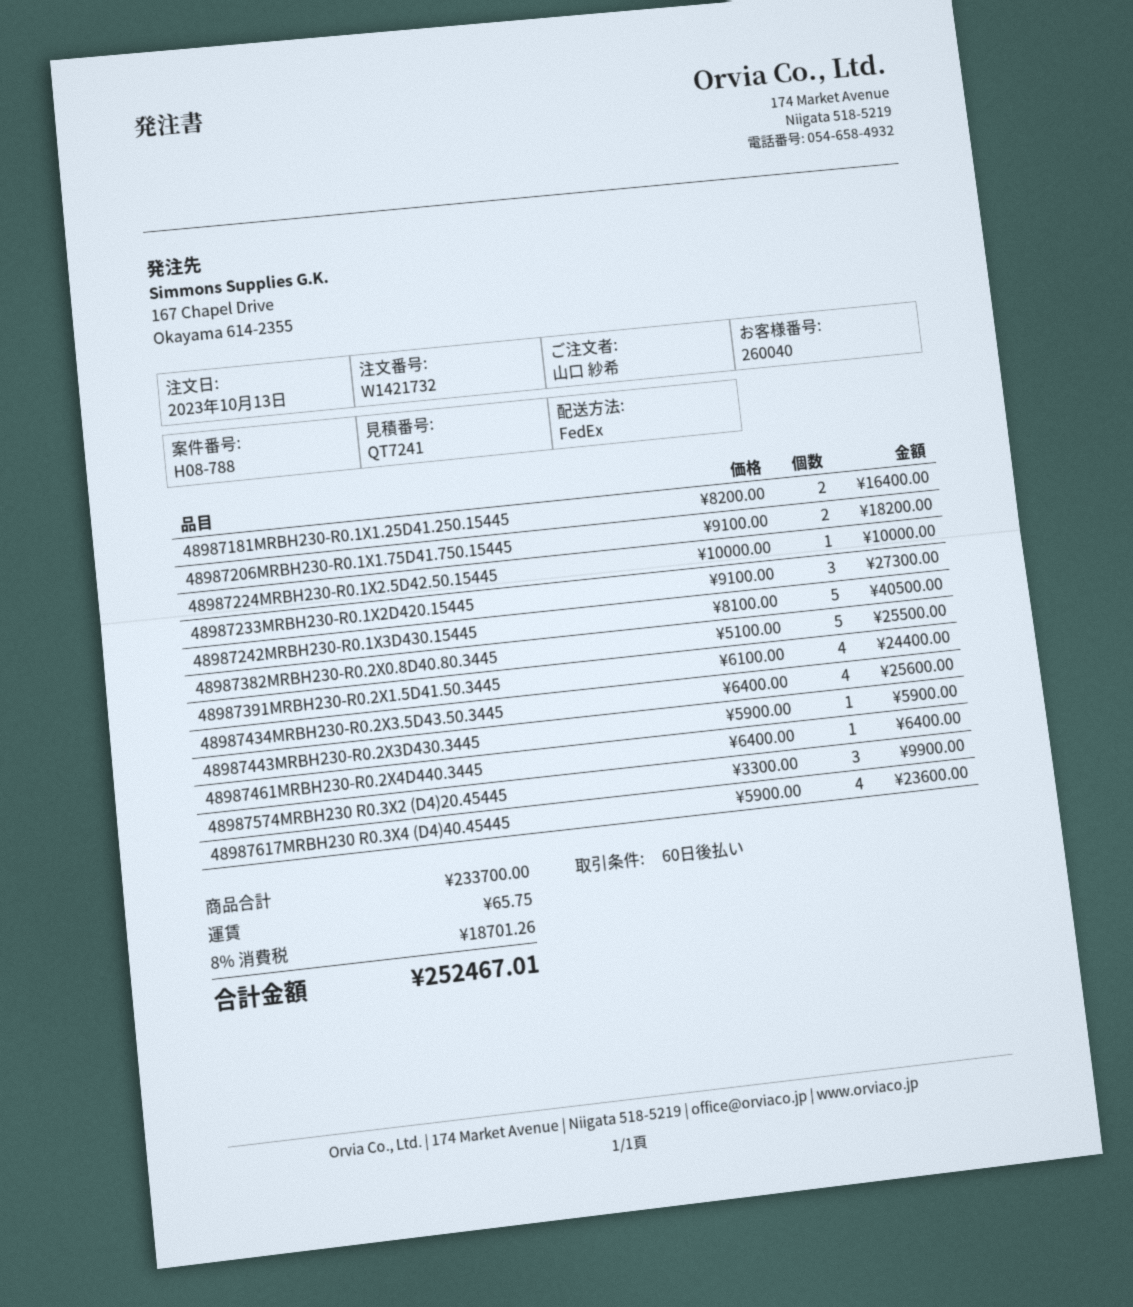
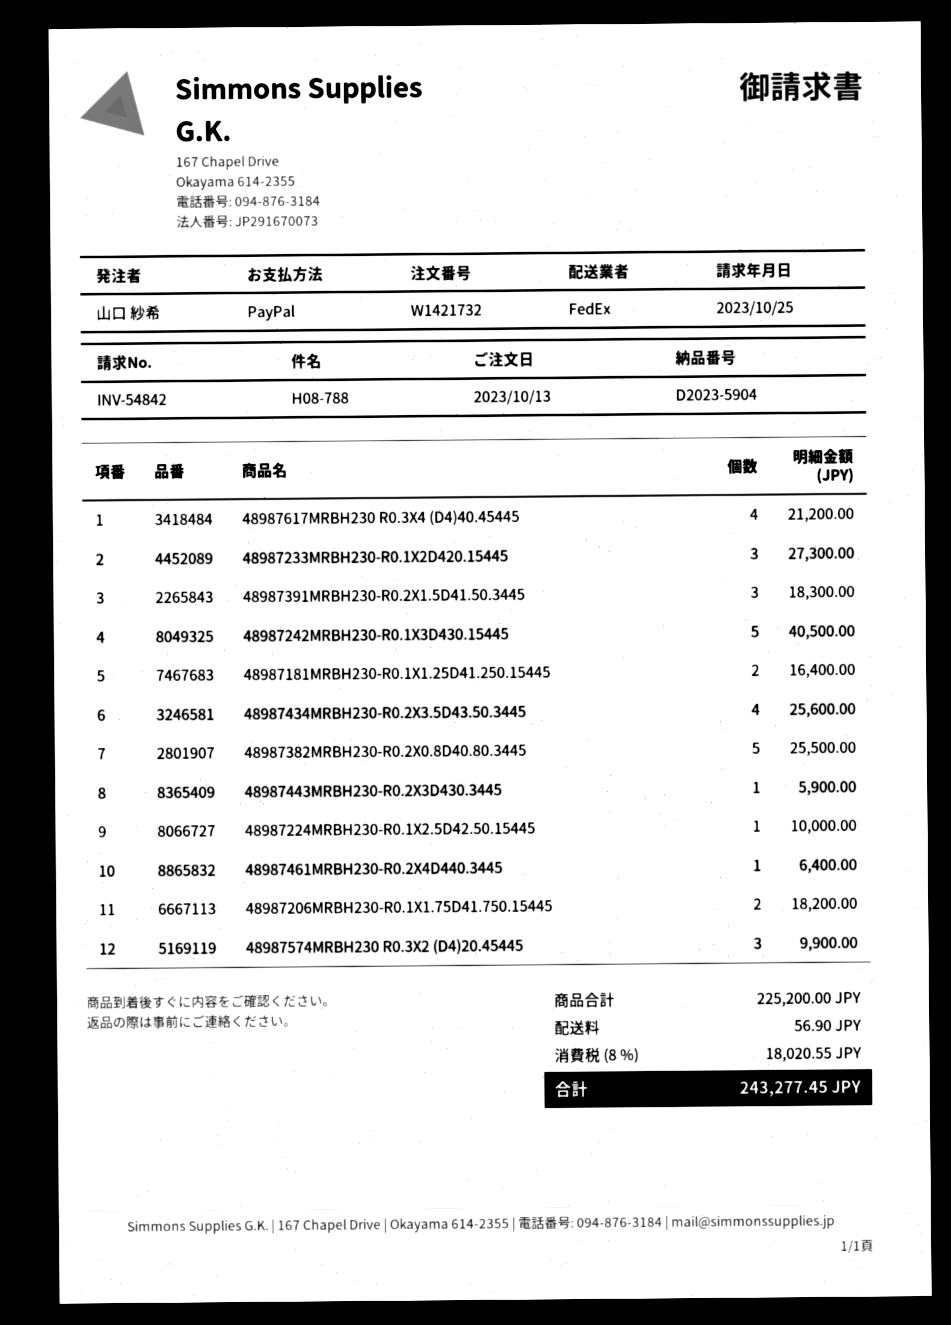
48987391MRBH230-R0.2X1.5D41.50.3445: 4 for 24400.00 -> 3 for 18300.00
48987617MRBH230 R0.3X4 (D4)40.45445: 4 for 23600.00 -> 4 for 21200.00
subtotal: 233700.00 -> 225200.00
shipping: 65.75 -> 56.90
tax: 8% = 18701.26 -> 8% = 18020.55
total: 252467.01 -> 243277.45

